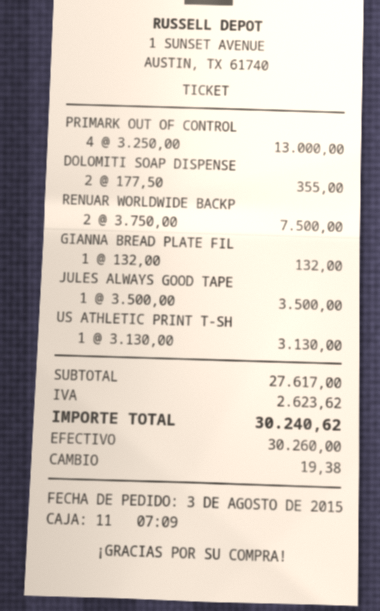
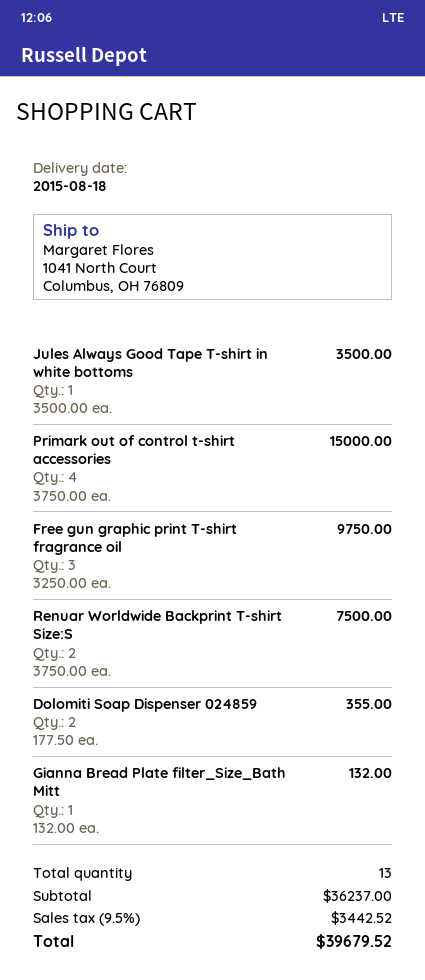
PRIMARK OUT OF CONTROL: 4 x 3250.00 = 13000.00 -> 4 x 3750.00 = 15000.00
US ATHLETIC PRINT T-SH: 1 x 3130.00 = 3130.00 -> none
Free gun graphic print T-shirt fragrance oil: none -> 3 x 3250.00 = 9750.00
subtotal: 27617.00 -> 36237.00
tax: 2623.62 -> 3442.52
total: 30240.62 -> 39679.52

